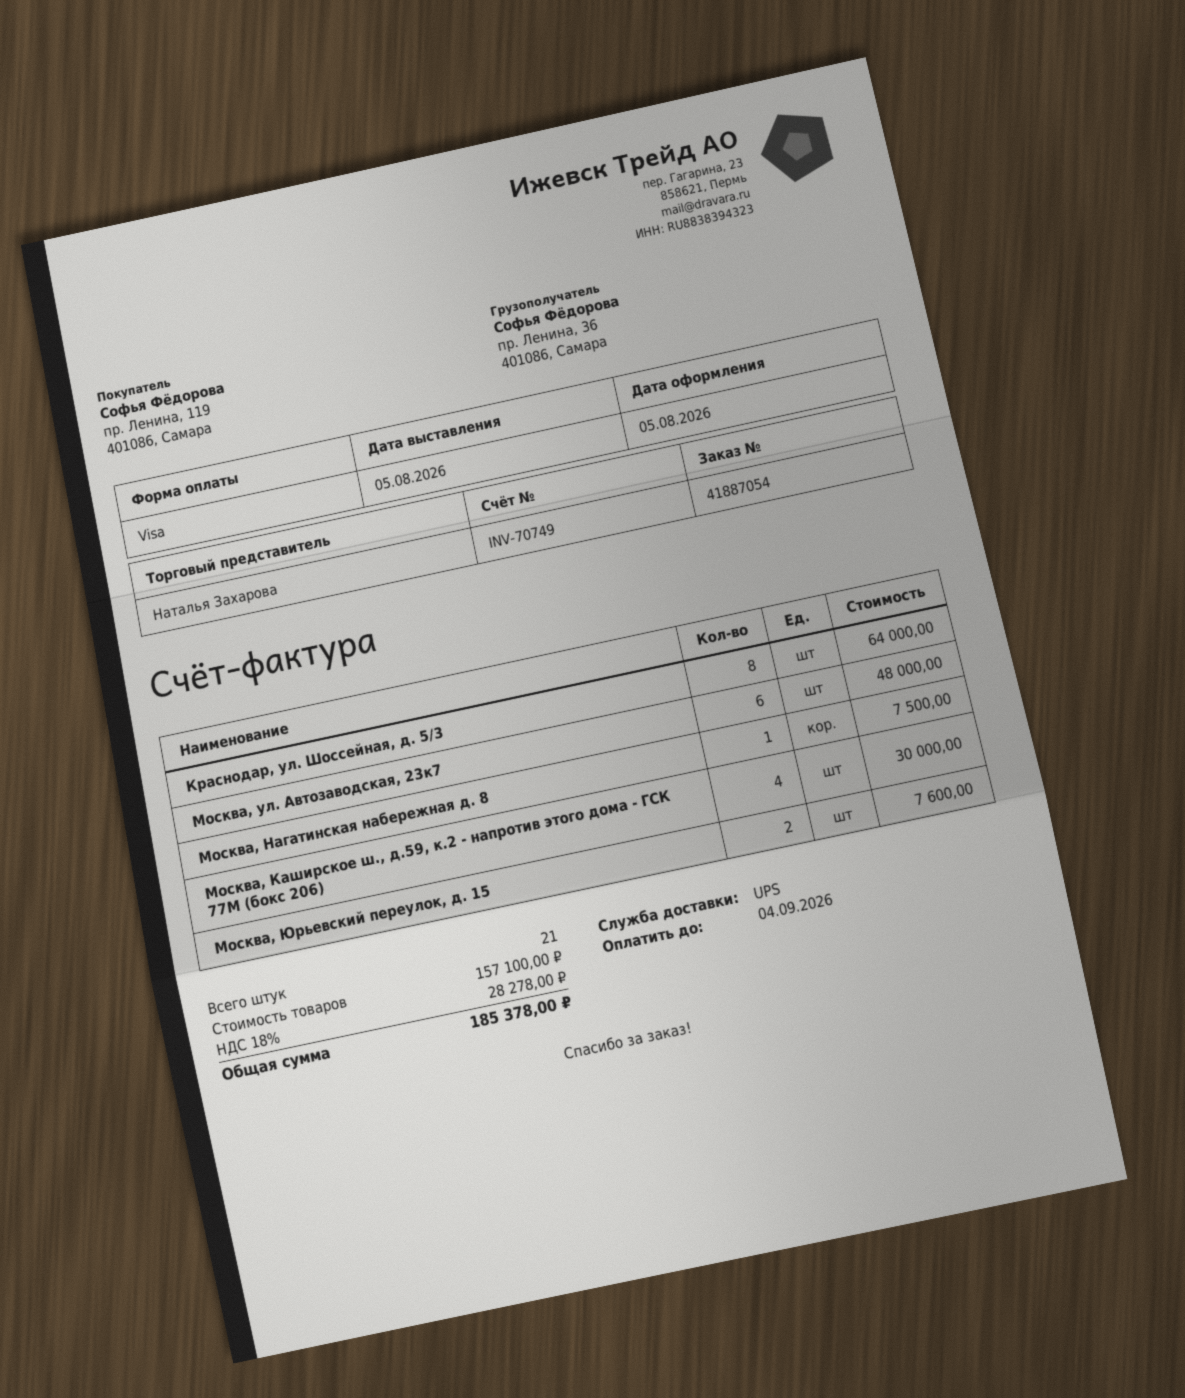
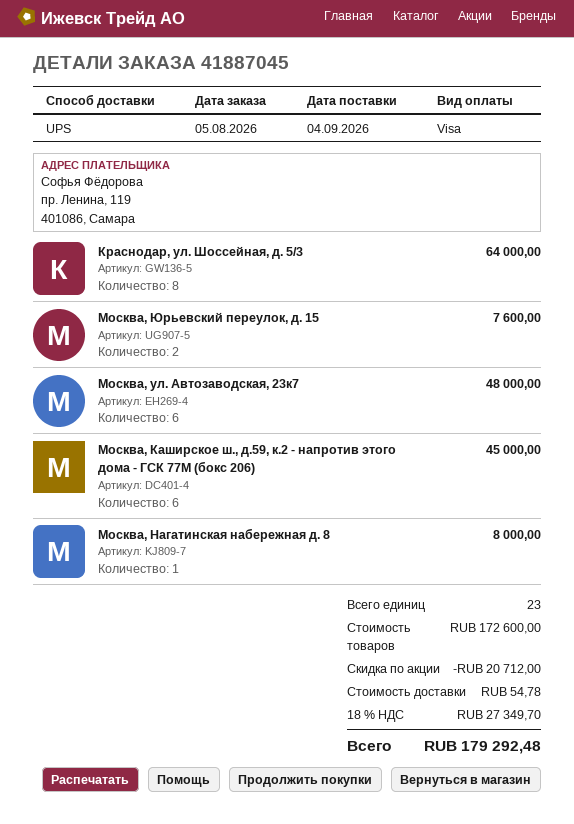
order number: 41887054 -> 41887045
Москва, Нагатинская набережная д. 8: 1 for 7500.00 -> 1 for 8000.00
Москва, Каширское ш., д.59, к.2 - напротив этого дома - ГСК 77М (бокс 206): 4 for 30000.00 -> 6 for 45000.00
total quantity: 21 -> 23
subtotal: 157100.00 -> 172600.00
discount: none -> 20712.00
shipping: none -> 54.78
tax: 18% = 28278.00 -> 18% = 27349.70
total: 185378.00 -> 179292.48

